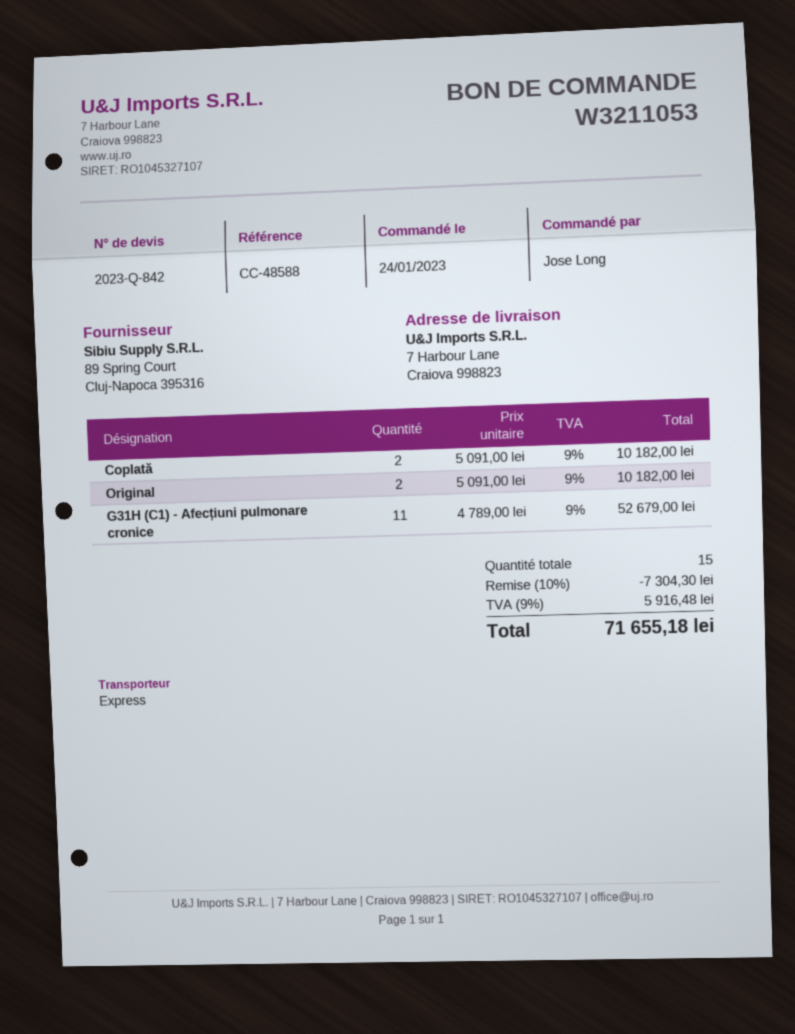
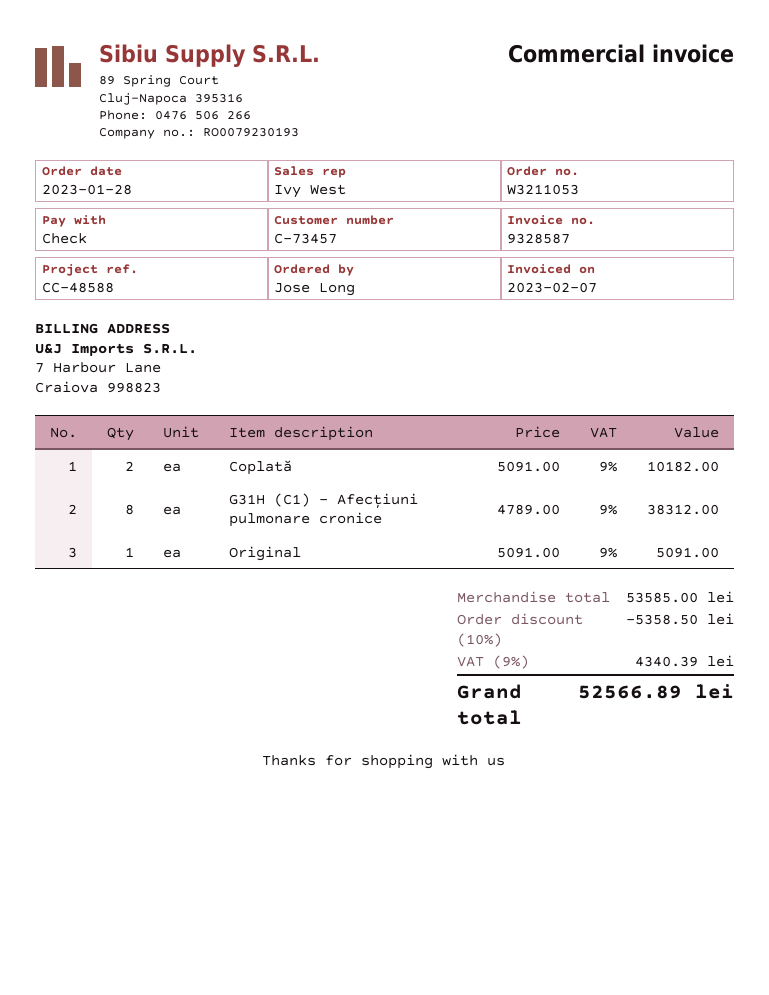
order date: 2023-01-24 -> 2023-01-28
Original: 2 x 5091.00 = 10182.00 -> 1 x 5091.00 = 5091.00
G31H (C1) - Afecțiuni pulmonare cronice: 11 x 4789.00 = 52679.00 -> 8 x 4789.00 = 38312.00
discount: 10% = 7304.30 -> 10% = 5358.50
tax: 9% = 5916.48 -> 9% = 4340.39
total: 71655.18 -> 52566.89

